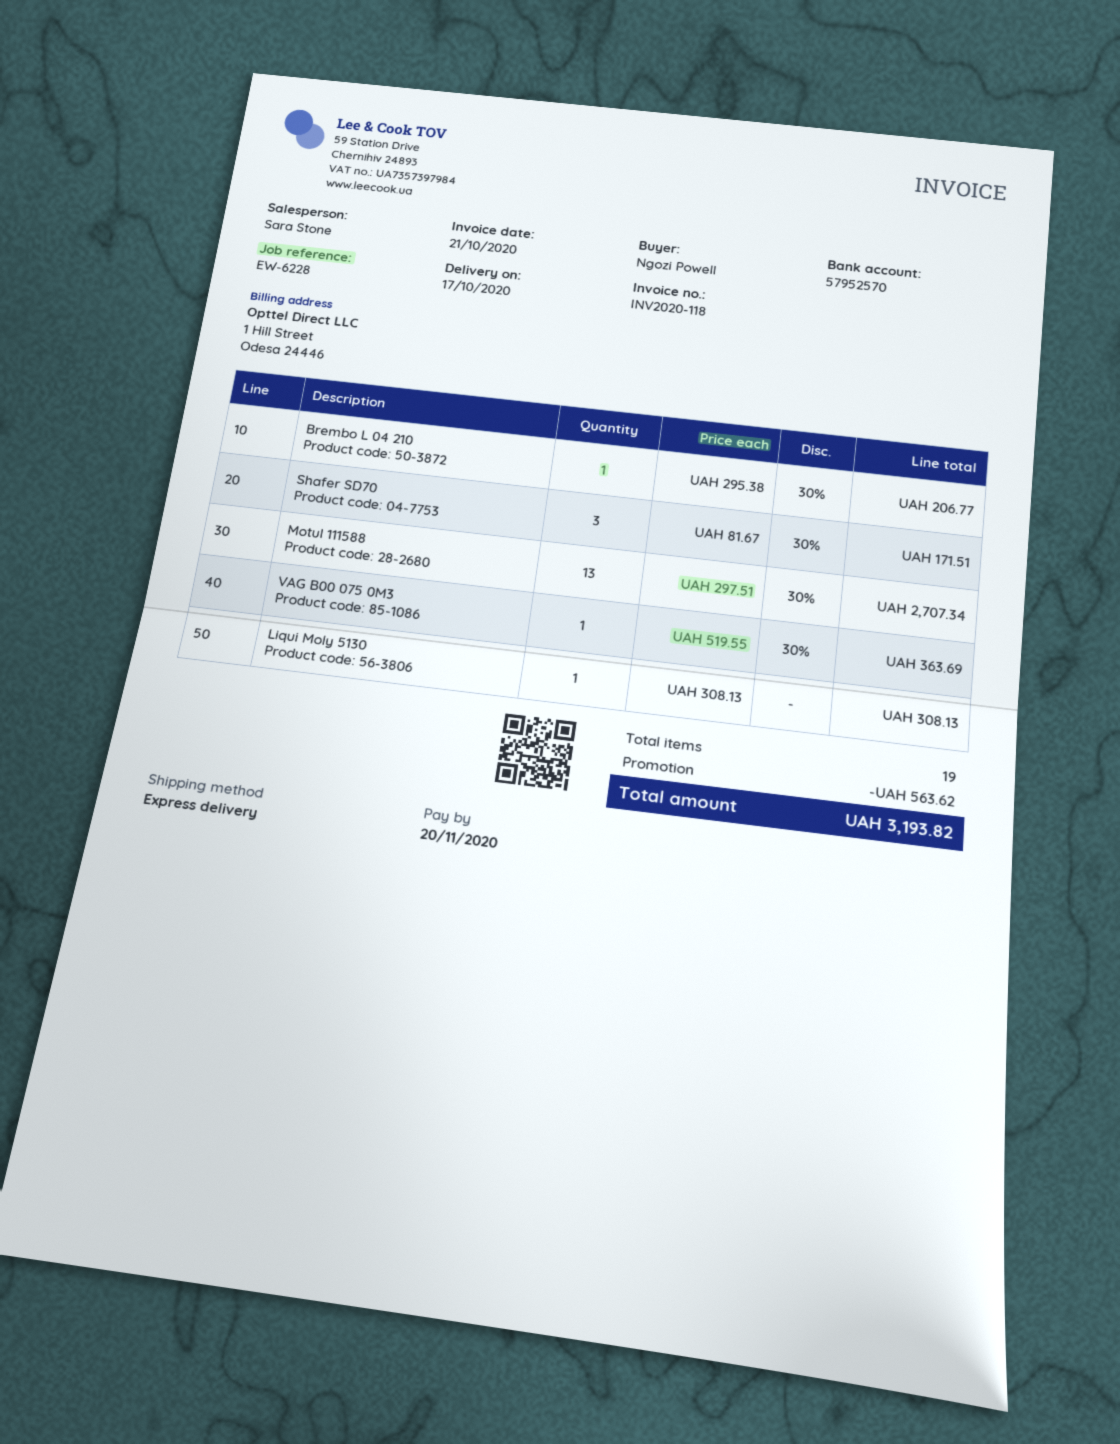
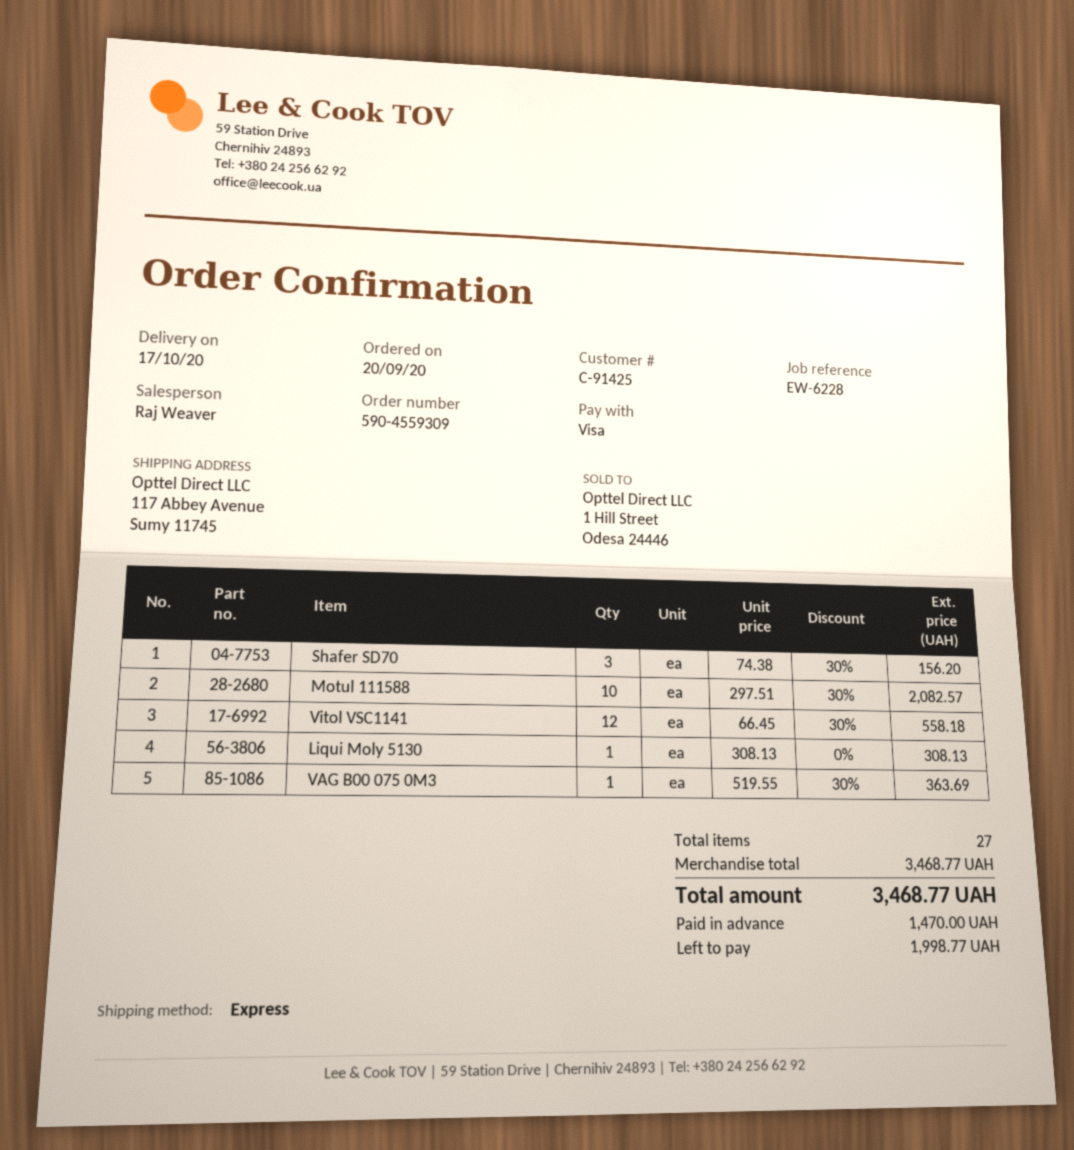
sales rep: Sara Stone -> Raj Weaver
Brembo L 04 210: 1 x 295.38 - 30% = 206.77 -> none
Shafer SD70: 3 x 81.67 - 30% = 171.51 -> 3 x 74.38 - 30% = 156.20
Motul 111588: 13 x 297.51 - 30% = 2707.34 -> 10 x 297.51 - 30% = 2082.57
Vitol VSC1141: none -> 12 x 66.45 - 30% = 558.18
total quantity: 19 -> 27
discount: 563.62 -> none
total: 3193.82 -> 3468.77

